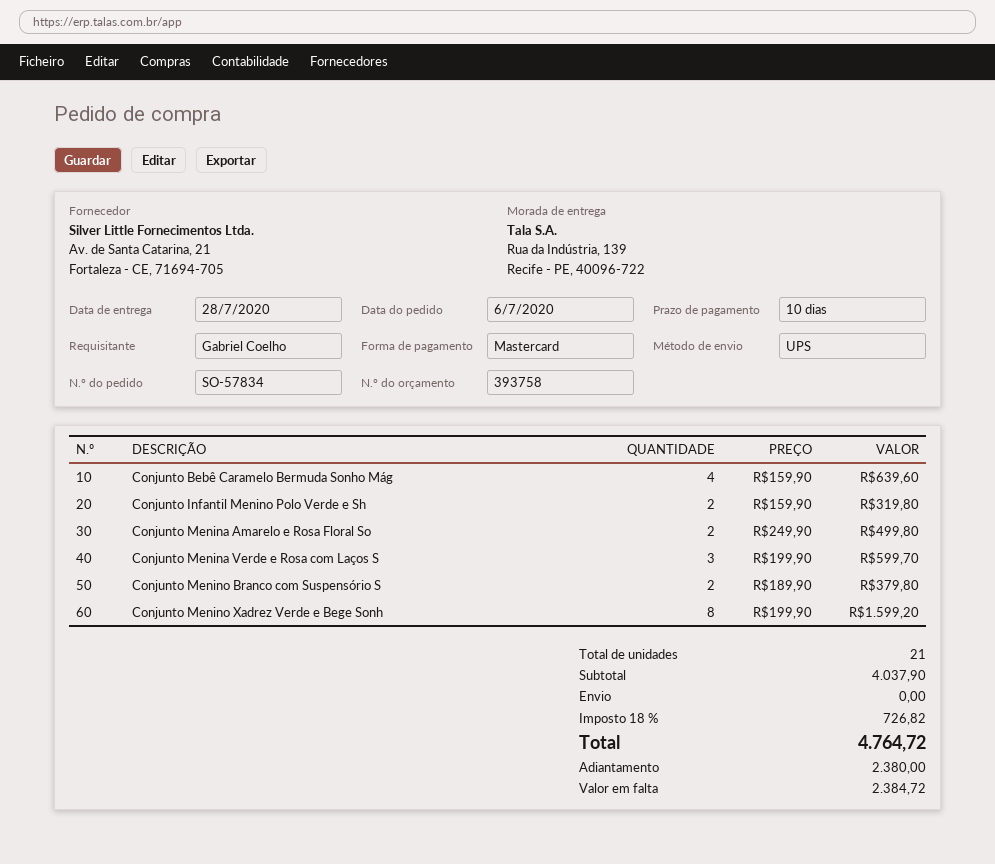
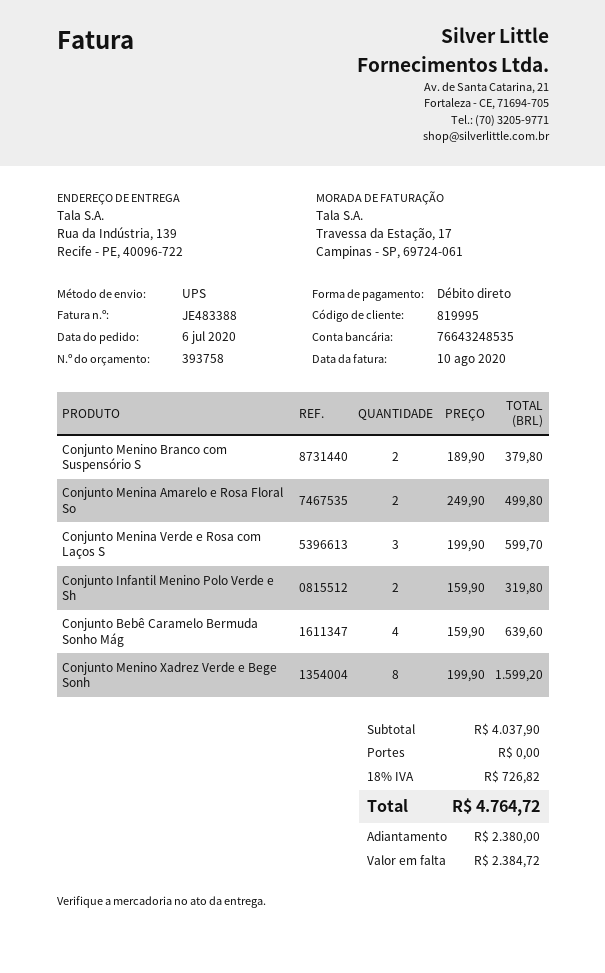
payment method: Mastercard -> direct debit

